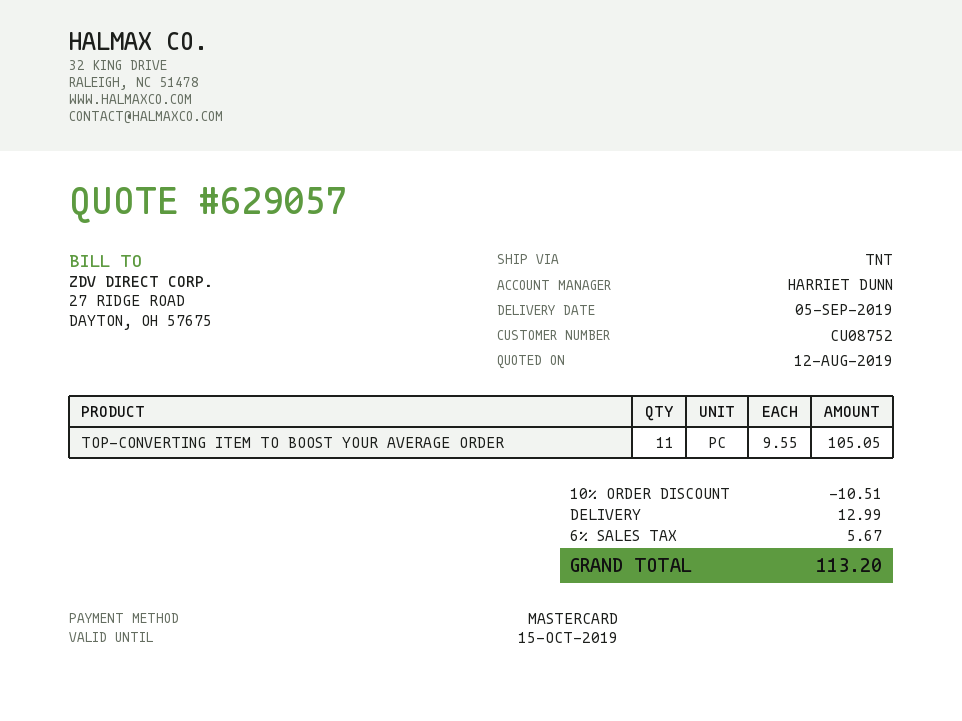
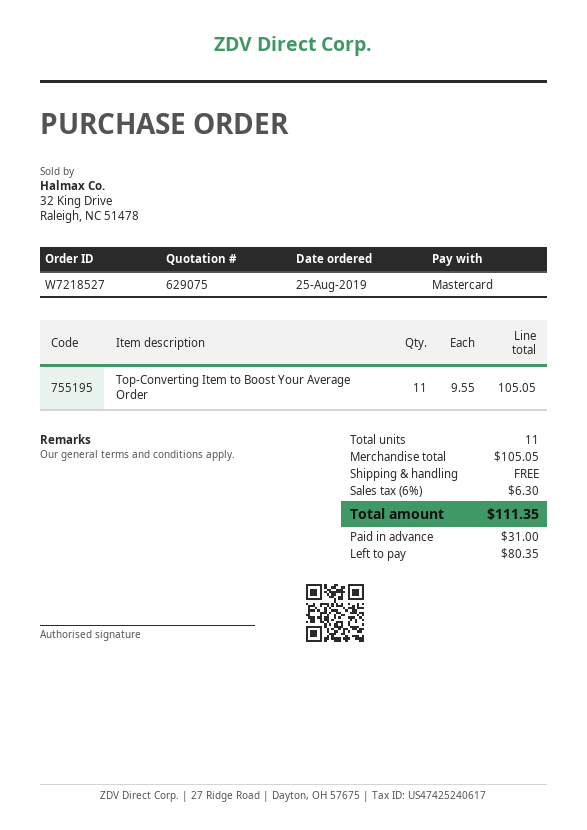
quote number: 629057 -> 629075
discount: 10% = 10.51 -> none
shipping: 12.99 -> 0.00
tax: 6% = 5.67 -> 6% = 6.30
total: 113.20 -> 111.35

